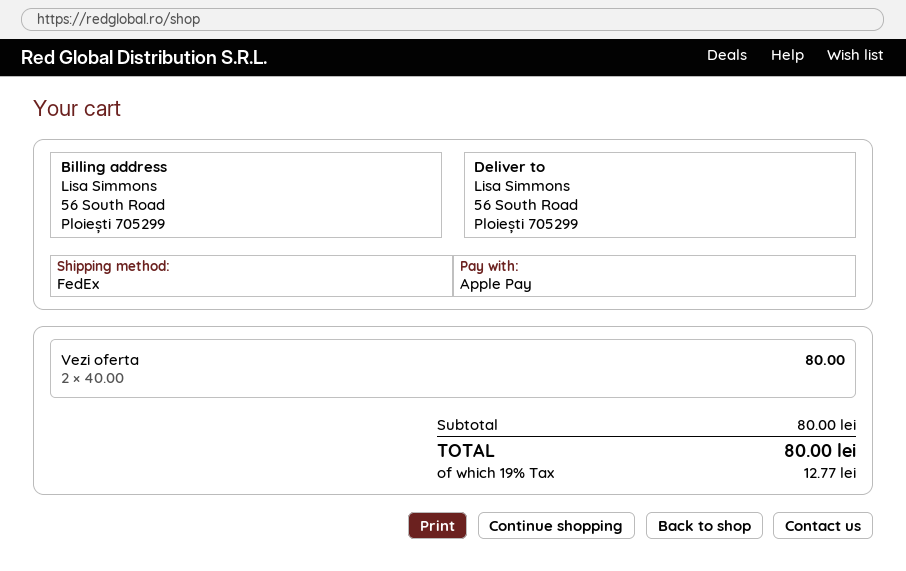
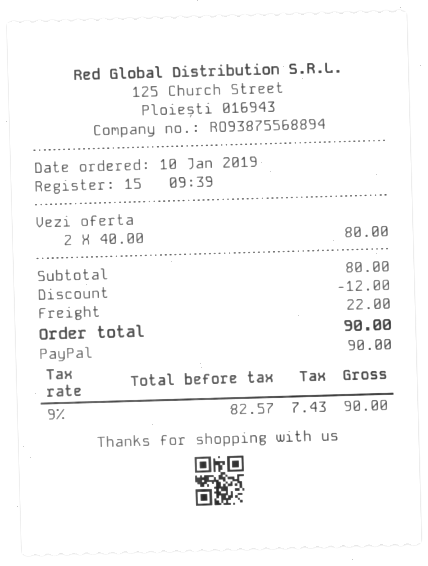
payment method: Apple Pay -> PayPal
discount: none -> 12.00
shipping: none -> 22.00
tax: 19% = 12.77 -> 9% = 7.43
total: 80.00 -> 90.00

